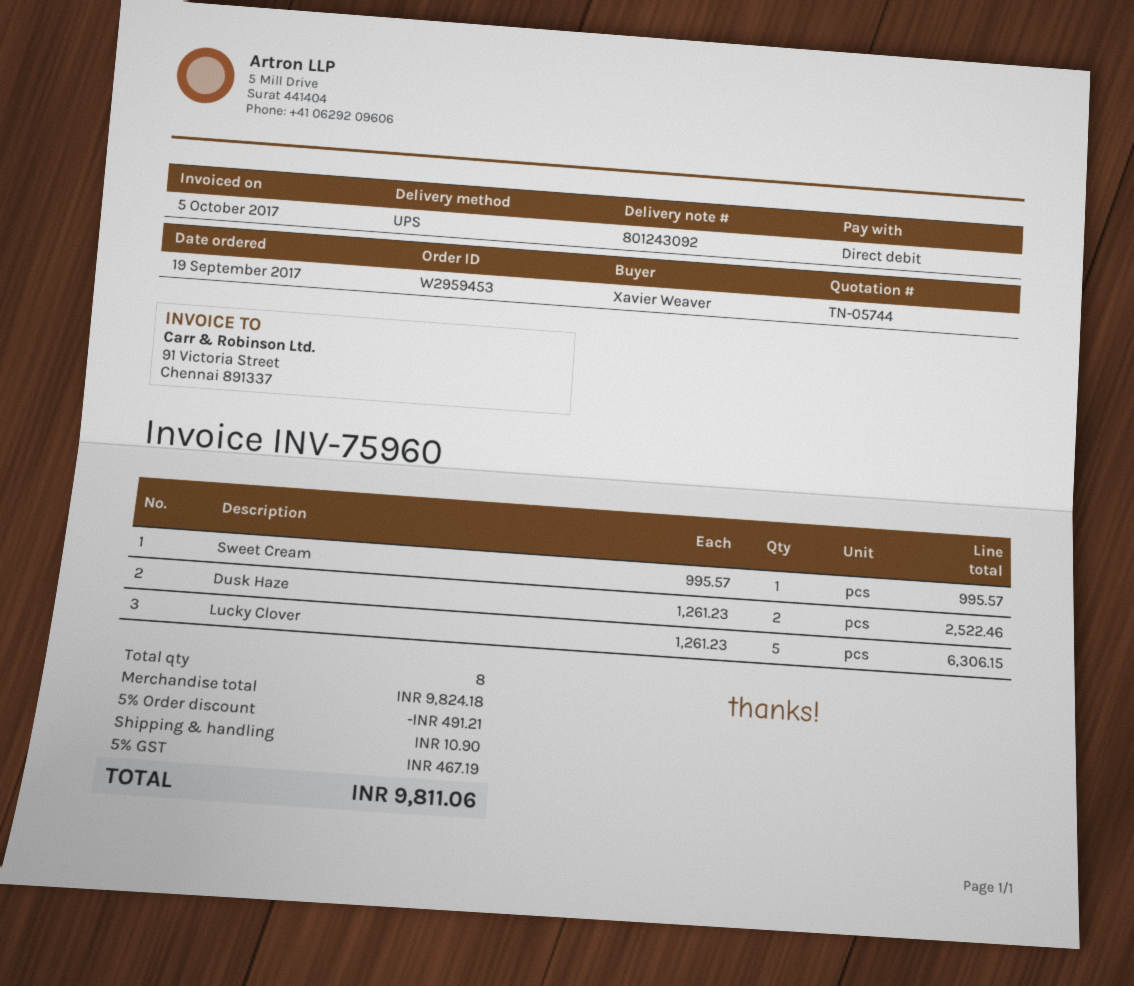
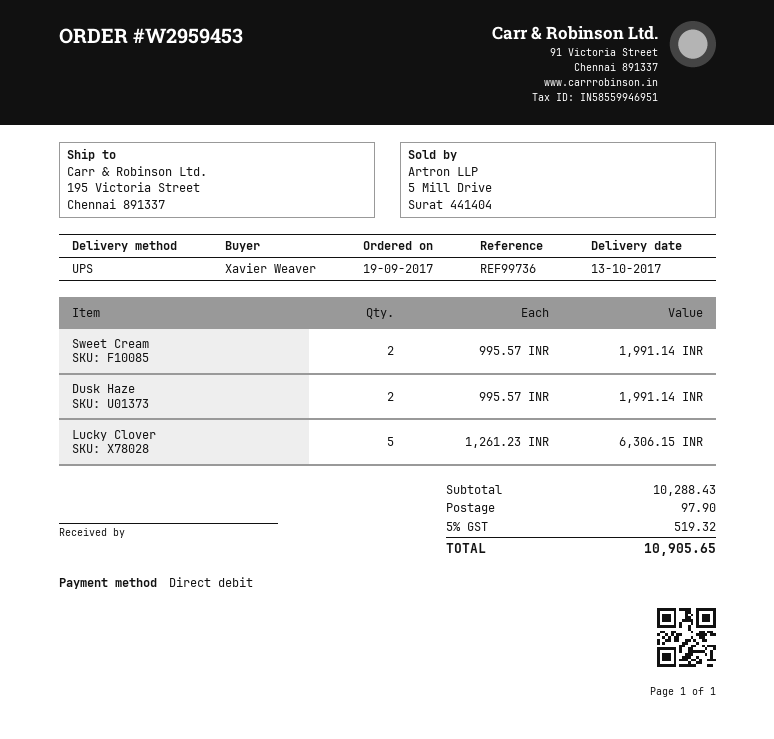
Sweet Cream: 1 x 995.57 = 995.57 -> 2 x 995.57 = 1991.14
Dusk Haze: 2 x 1261.23 = 2522.46 -> 2 x 995.57 = 1991.14
subtotal: 9824.18 -> 10288.43
discount: 5% = 491.21 -> none
shipping: 10.90 -> 97.90
tax: 5% = 467.19 -> 5% = 519.32
total: 9811.06 -> 10905.65

